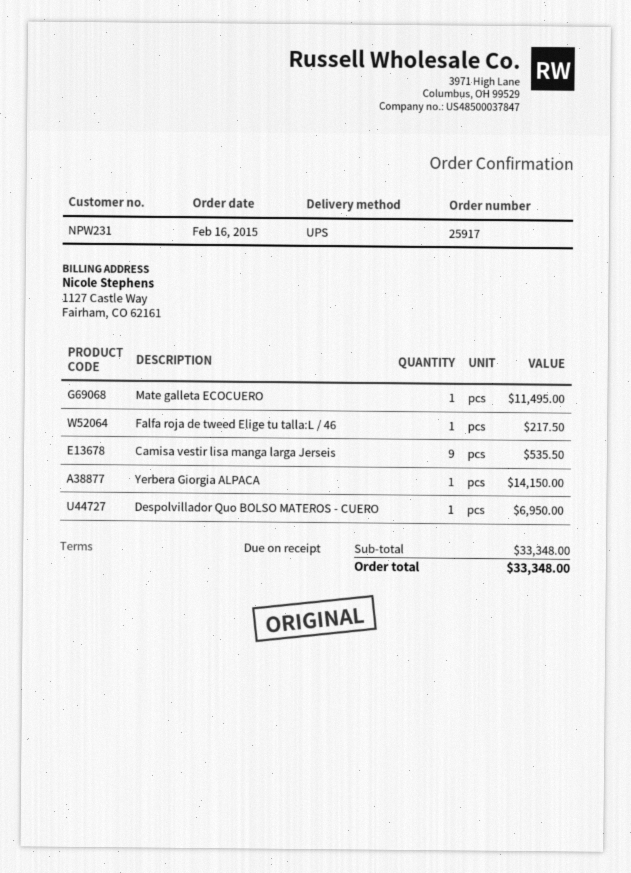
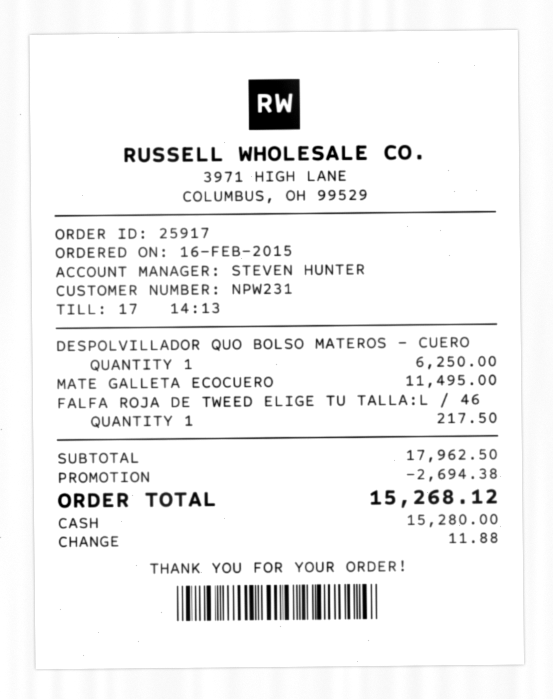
Camisa vestir lisa manga larga Jerseis: 9 for 535.50 -> none
Yerbera Giorgia ALPACA: 1 for 14150.00 -> none
Despolvillador Quo BOLSO MATEROS - CUERO: 1 for 6950.00 -> 1 for 6250.00
subtotal: 33348.00 -> 17962.50
discount: none -> 2694.38
total: 33348.00 -> 15268.12

